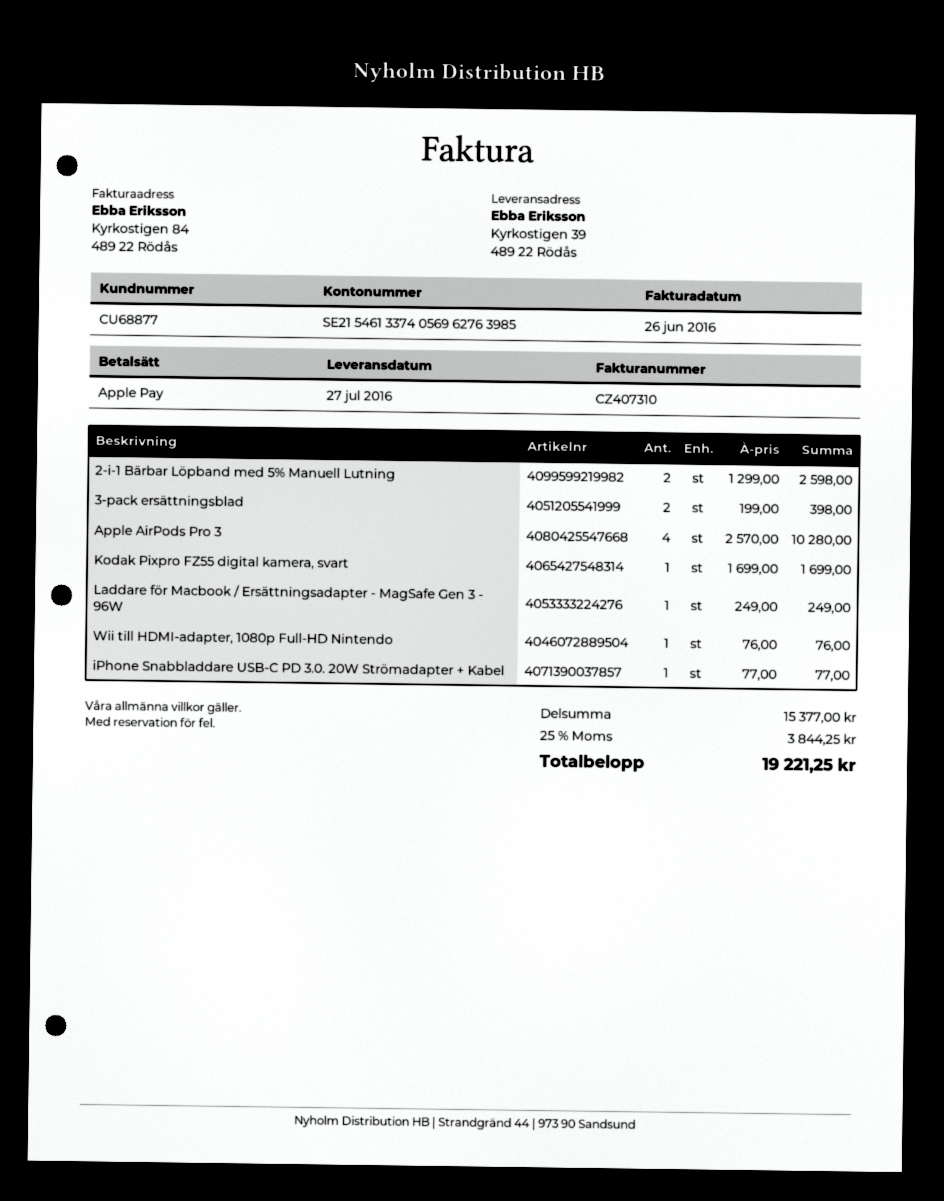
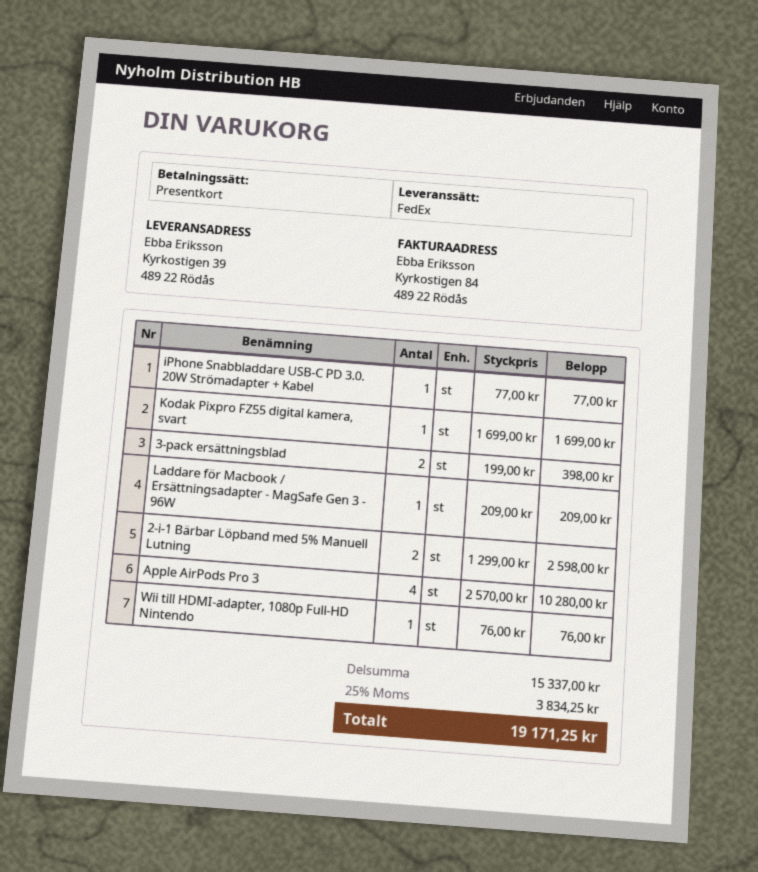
payment method: Apple Pay -> gift card
Laddare för Macbook / Ersättningsadapter - MagSafe Gen 3 - 96W: 1 x 249.00 = 249.00 -> 1 x 209.00 = 209.00
subtotal: 15377.00 -> 15337.00
tax: 25% = 3844.25 -> 25% = 3834.25
total: 19221.25 -> 19171.25

